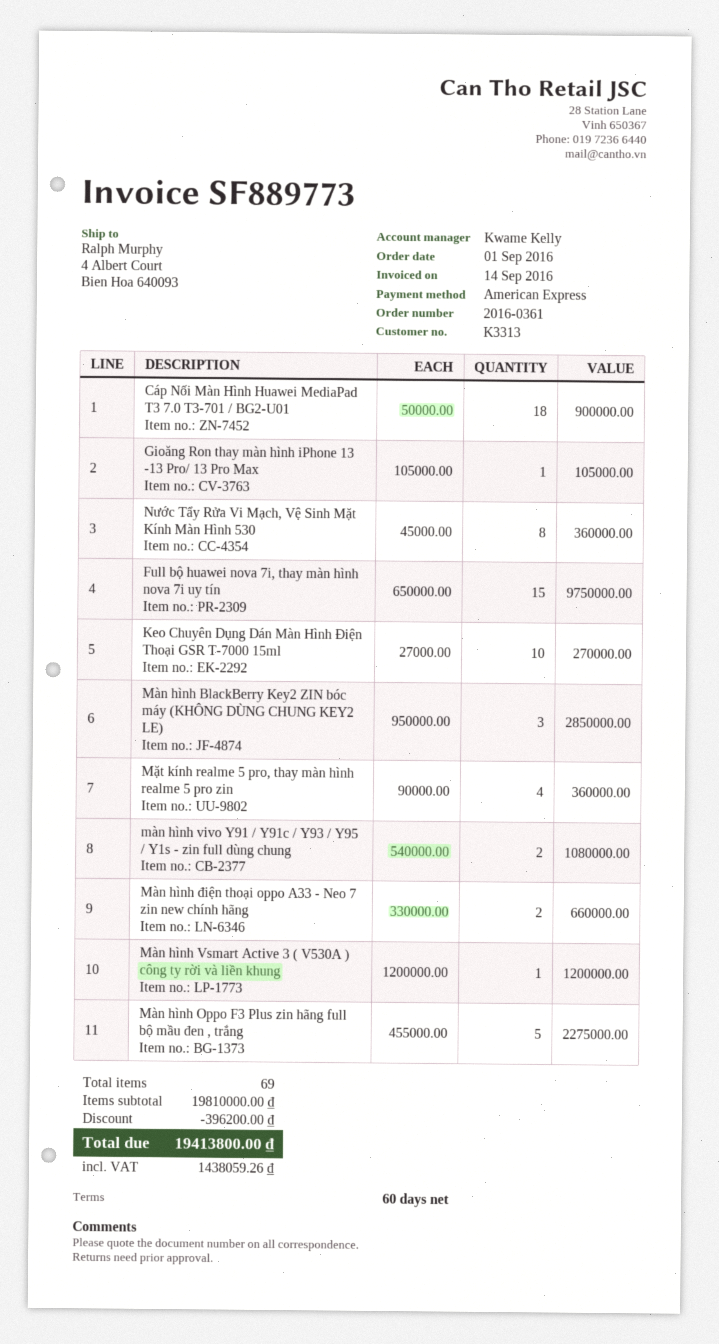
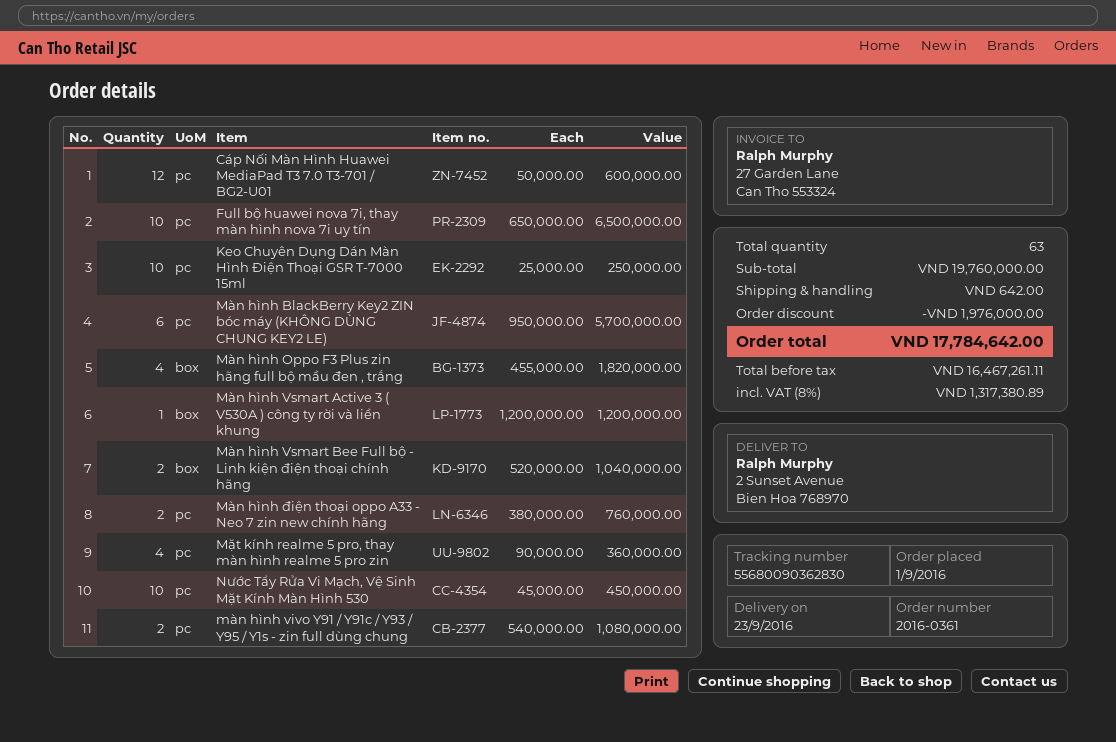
ship to: 4 Albert Court, Bien Hoa 640093 -> 2 Sunset Avenue, Bien Hoa 768970
Cáp Nối Màn Hình Huawei MediaPad T3 7.0 T3-701 / BG2-U01: 18 x 50000.00 = 900000.00 -> 12 x 50000.00 = 600000.00
Gioăng Ron thay màn hình iPhone 13 -13 Pro/ 13 Pro Max: 1 x 105000.00 = 105000.00 -> none
Nước Tẩy Rửa Vi Mạch, Vệ Sinh Mặt Kính Màn Hình 530: 8 x 45000.00 = 360000.00 -> 10 x 45000.00 = 450000.00
Full bộ huawei nova 7i, thay màn hình nova 7i uy tín: 15 x 650000.00 = 9750000.00 -> 10 x 650000.00 = 6500000.00
Keo Chuyên Dụng Dán Màn Hình Điện Thoại GSR T-7000 15ml: 10 x 27000.00 = 270000.00 -> 10 x 25000.00 = 250000.00
Màn hình BlackBerry Key2 ZIN bóc máy (KHÔNG DÙNG CHUNG KEY2 LE): 3 x 950000.00 = 2850000.00 -> 6 x 950000.00 = 5700000.00
Màn hình điện thoại oppo A33 - Neo 7 zin new chính hãng: 2 x 330000.00 = 660000.00 -> 2 x 380000.00 = 760000.00
Màn hình Oppo F3 Plus zin hãng full bộ mầu đen , trắng: 5 x 455000.00 = 2275000.00 -> 4 x 455000.00 = 1820000.00
Màn hình Vsmart Bee Full bộ - Linh kiện điện thoại chính hãng: none -> 2 x 520000.00 = 1040000.00
total quantity: 69 -> 63
subtotal: 19810000.00 -> 19760000.00
discount: 396200.00 -> 1976000.00
shipping: none -> 642.00
tax: 1438059.26 -> 1317380.89
total: 19413800.00 -> 17784642.00

